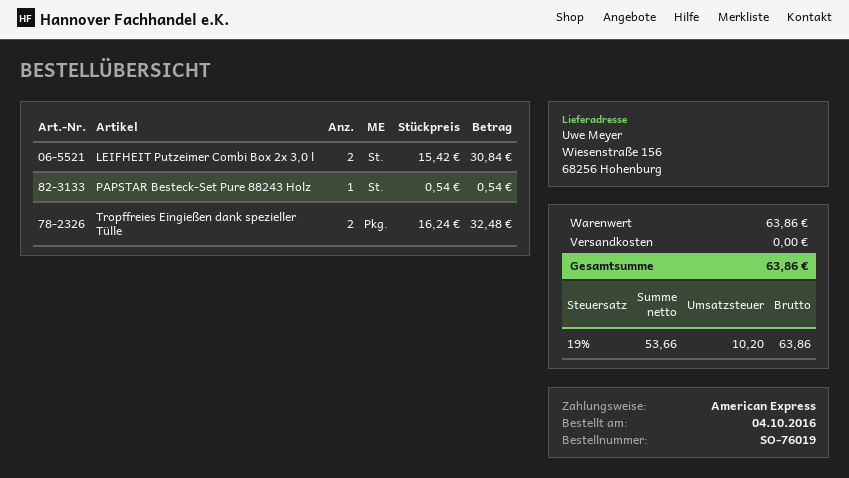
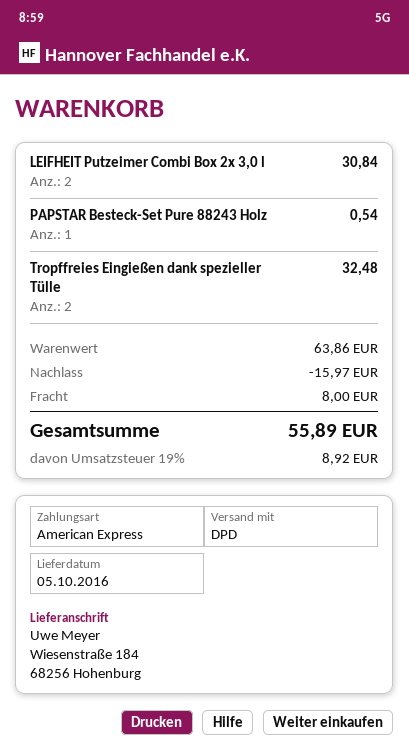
ship to: Wiesenstraße 156, 68256 Hohenburg -> Wiesenstraße 184, 68256 Hohenburg
discount: none -> 15.97
shipping: 0.00 -> 8.00
tax: 19% = 10.20 -> 19% = 8.92
total: 63.86 -> 55.89

